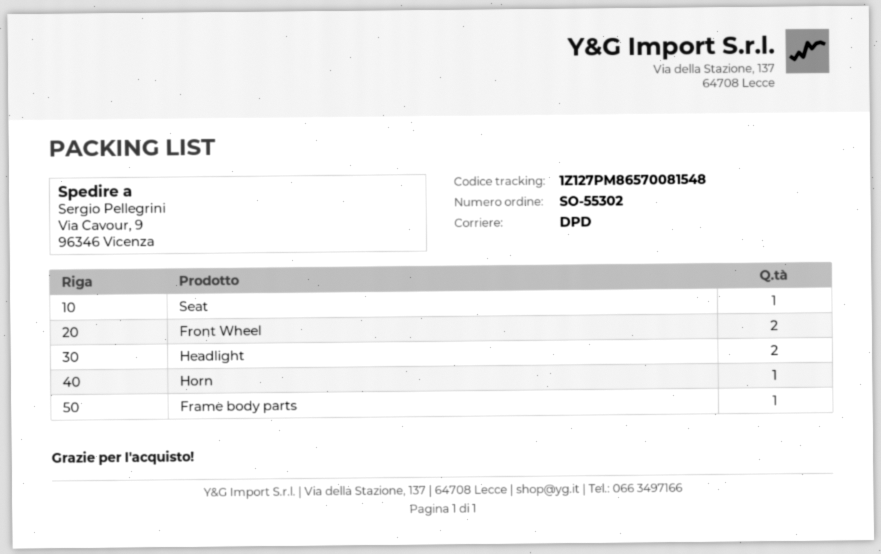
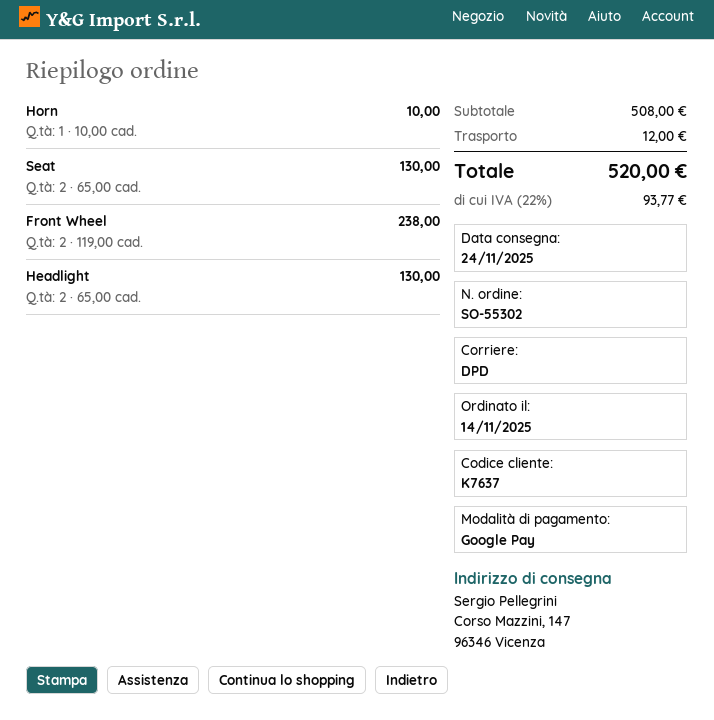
ship to: Via Cavour, 9, 96346 Vicenza -> Corso Mazzini, 147, 96346 Vicenza
Seat: 1 -> 2
Frame body parts: 1 -> none

